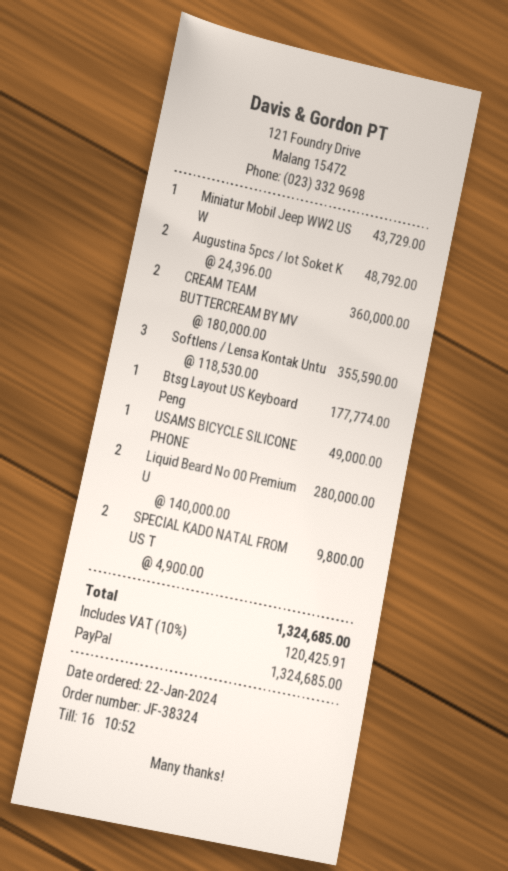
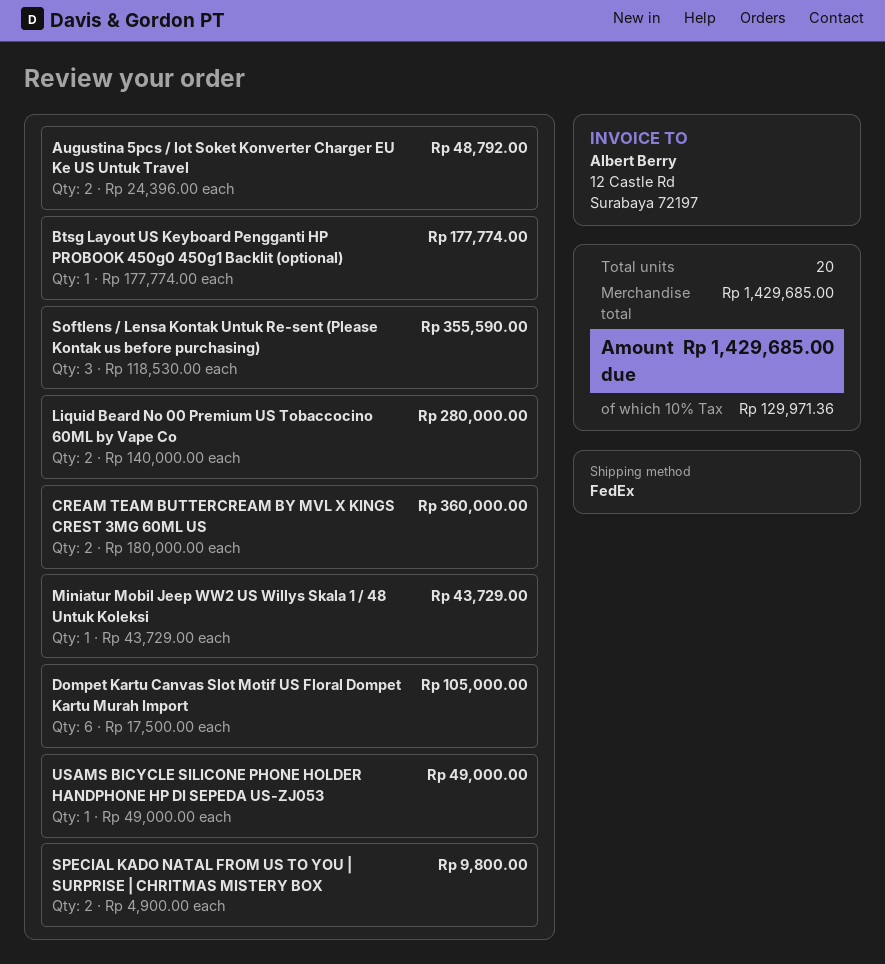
Dompet Kartu Canvas Slot Motif US Floral Dompet Kartu Murah Import: none -> 6 x 17500.00 = 105000.00
tax: 10% = 120425.91 -> 10% = 129971.36
total: 1324685.00 -> 1429685.00

